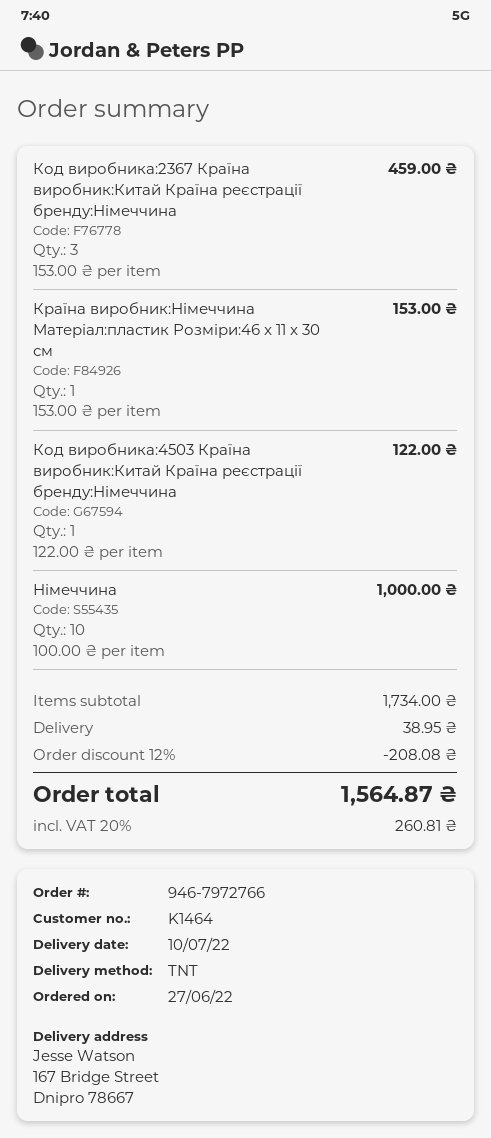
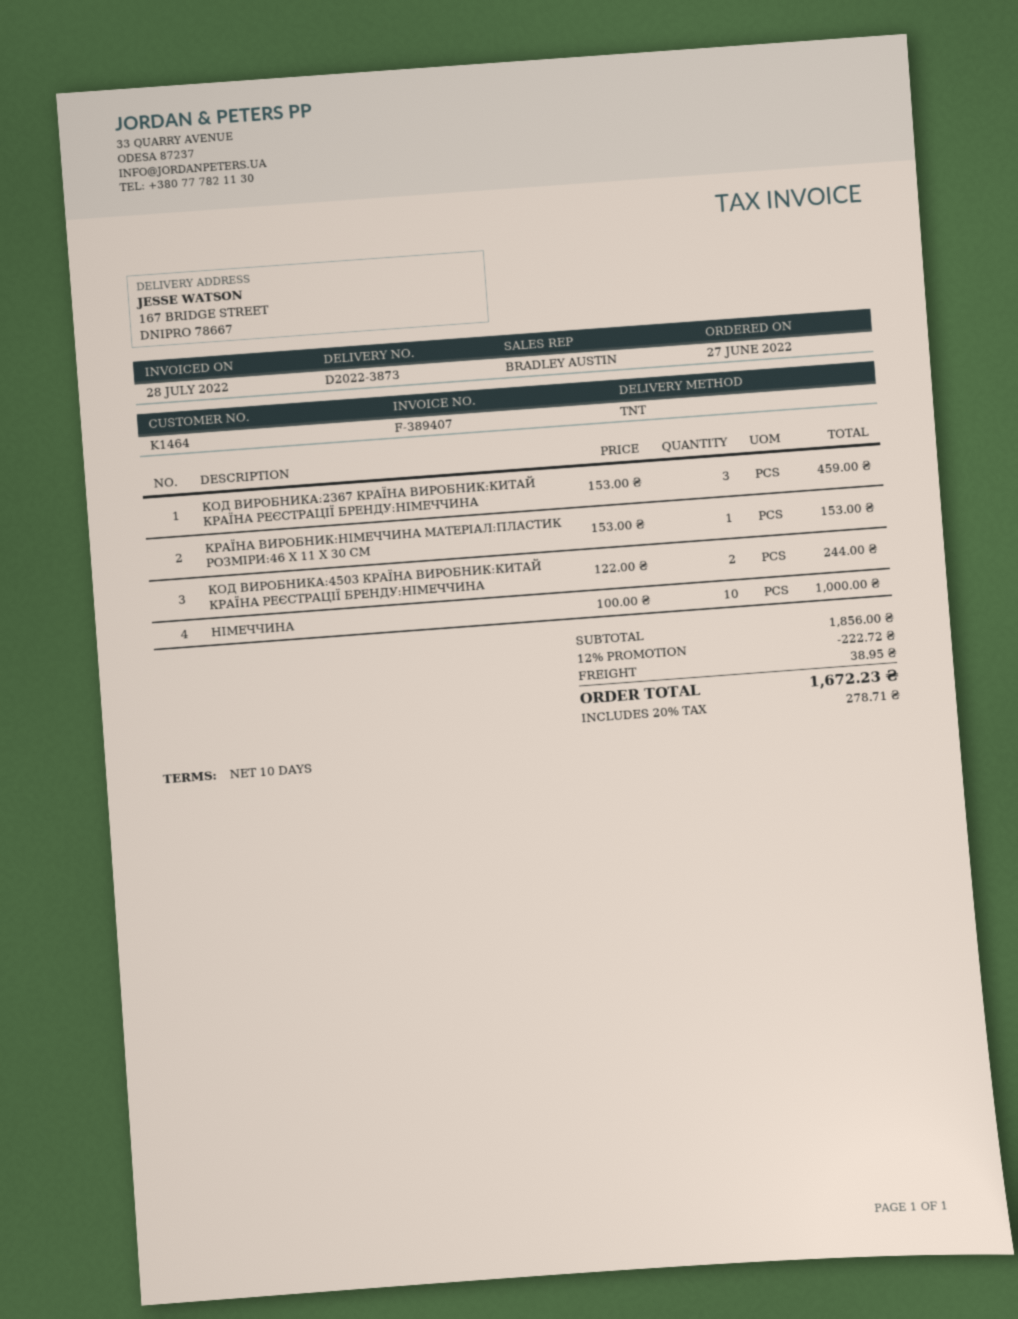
Код виробника:4503 Країна виробник:Китай Країна реєстрації бренду:Німеччина: 1 x 122.00 = 122.00 -> 2 x 122.00 = 244.00
subtotal: 1734.00 -> 1856.00
discount: 12% = 208.08 -> 12% = 222.72
tax: 20% = 260.81 -> 20% = 278.71
total: 1564.87 -> 1672.23

